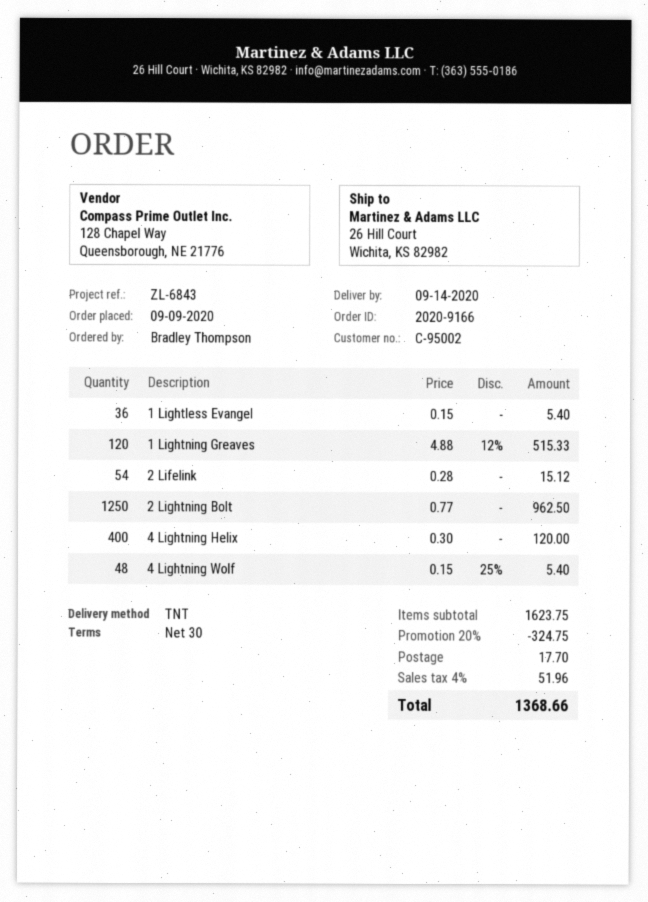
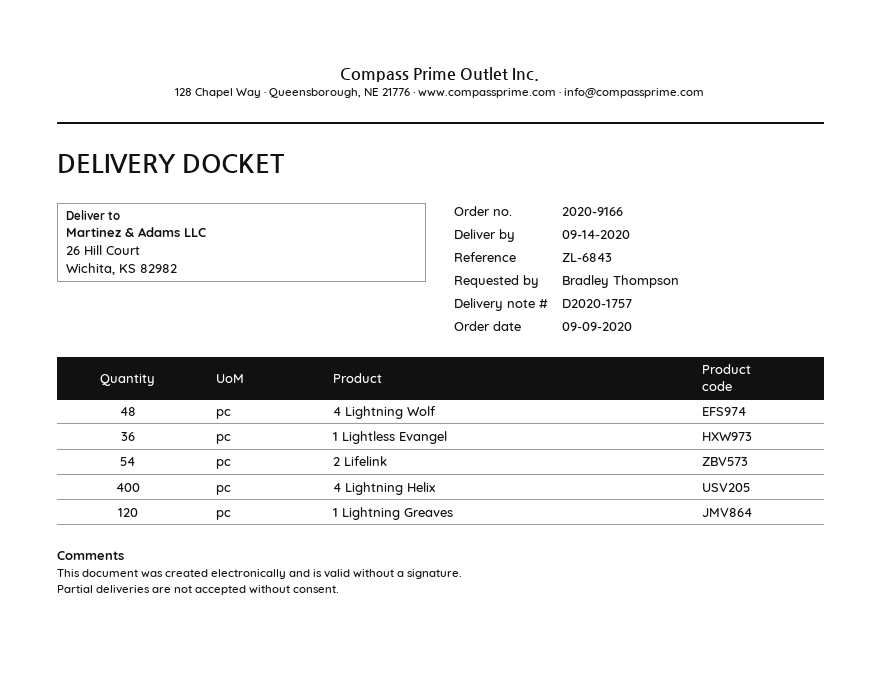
2 Lightning Bolt: 1250 -> none

